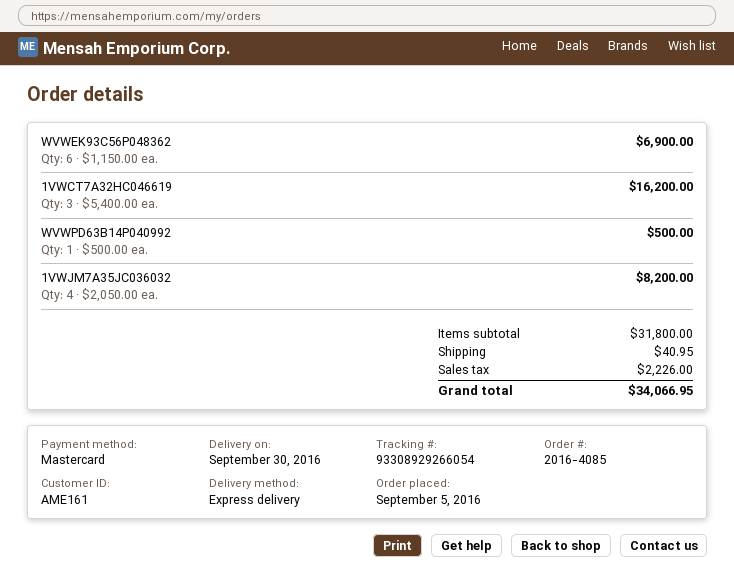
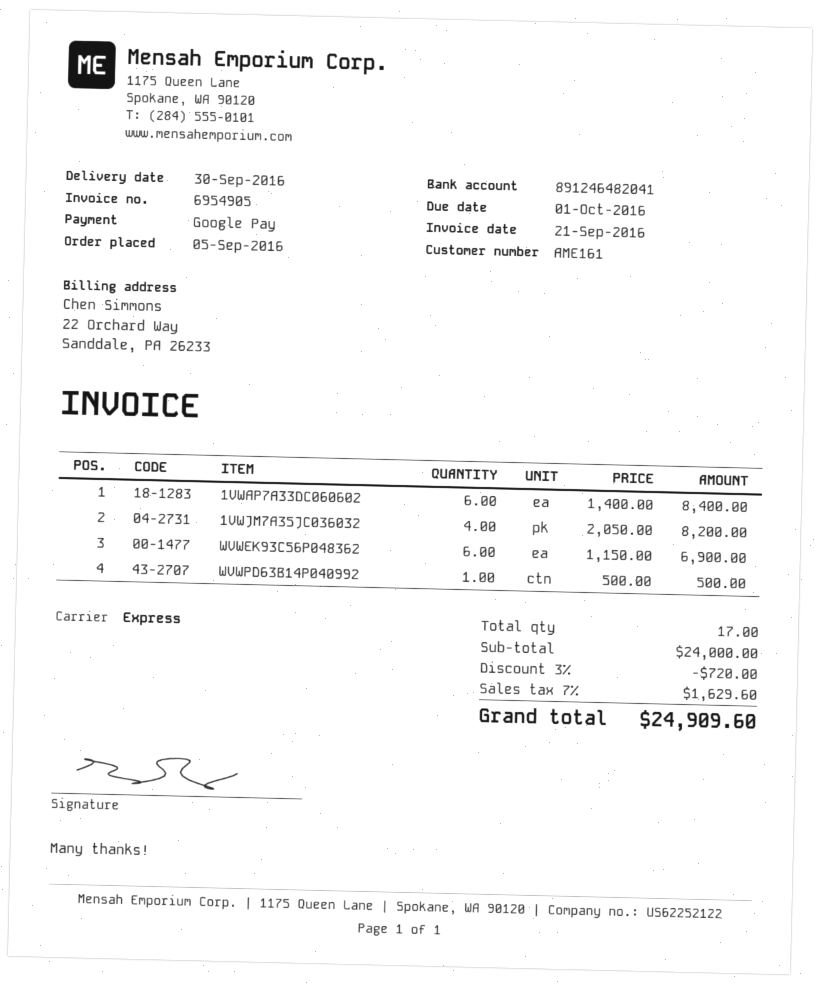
payment method: Mastercard -> Google Pay
1VWCT7A32HC046619: 3 x 5400.00 = 16200.00 -> none
1VWAP7A33DC060602: none -> 6 x 1400.00 = 8400.00
subtotal: 31800.00 -> 24000.00
discount: none -> 3% = 720.00
shipping: 40.95 -> none
tax: 2226.00 -> 1629.60
total: 34066.95 -> 24909.60

